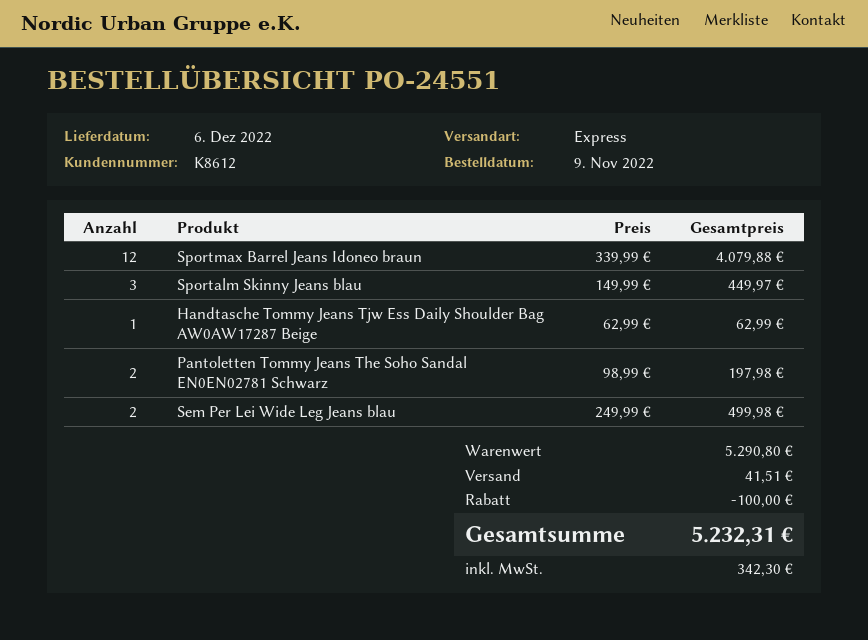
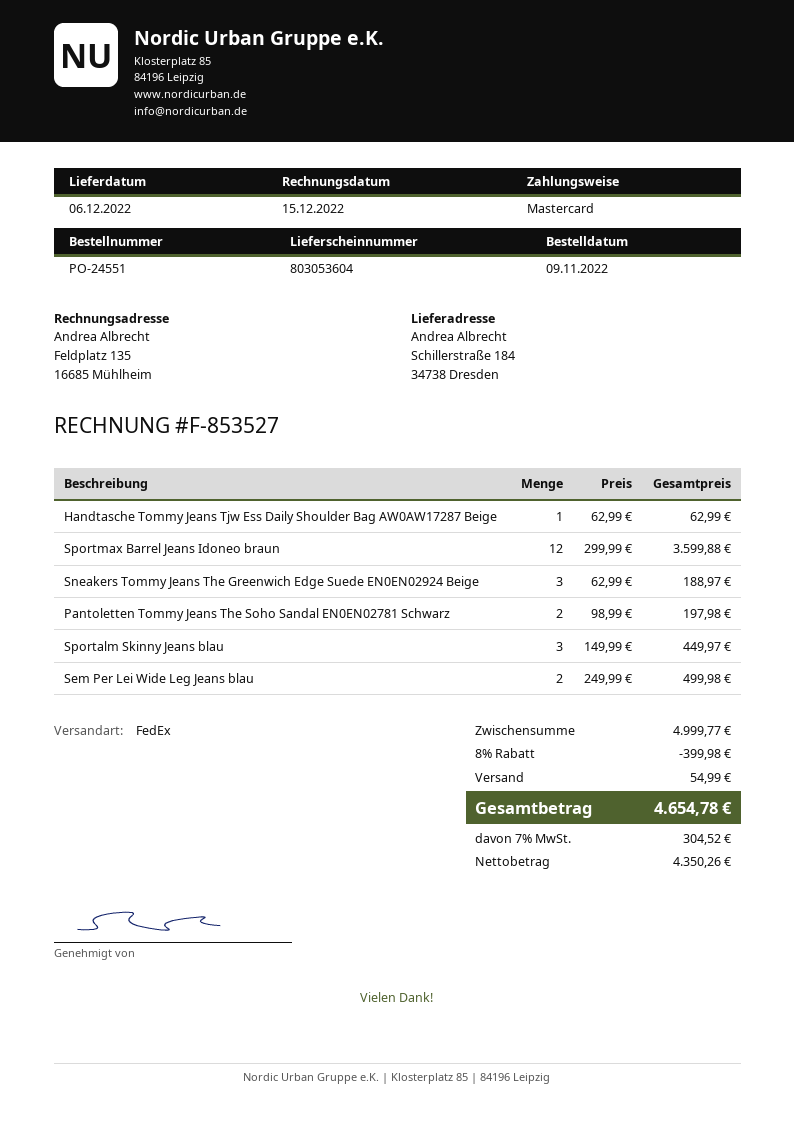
shipping method: express -> FedEx
Sportmax Barrel Jeans Idoneo braun: 12 x 339.99 = 4079.88 -> 12 x 299.99 = 3599.88
Sneakers Tommy Jeans The Greenwich Edge Suede EN0EN02924 Beige: none -> 3 x 62.99 = 188.97
subtotal: 5290.80 -> 4999.77
discount: 100.00 -> 399.98
shipping: 41.51 -> 54.99
tax: 342.30 -> 304.52
total: 5232.31 -> 4654.78

